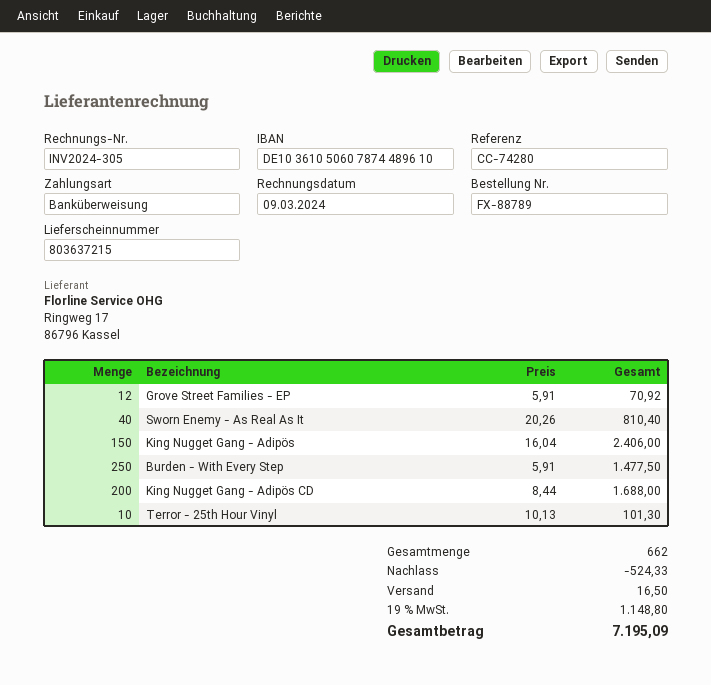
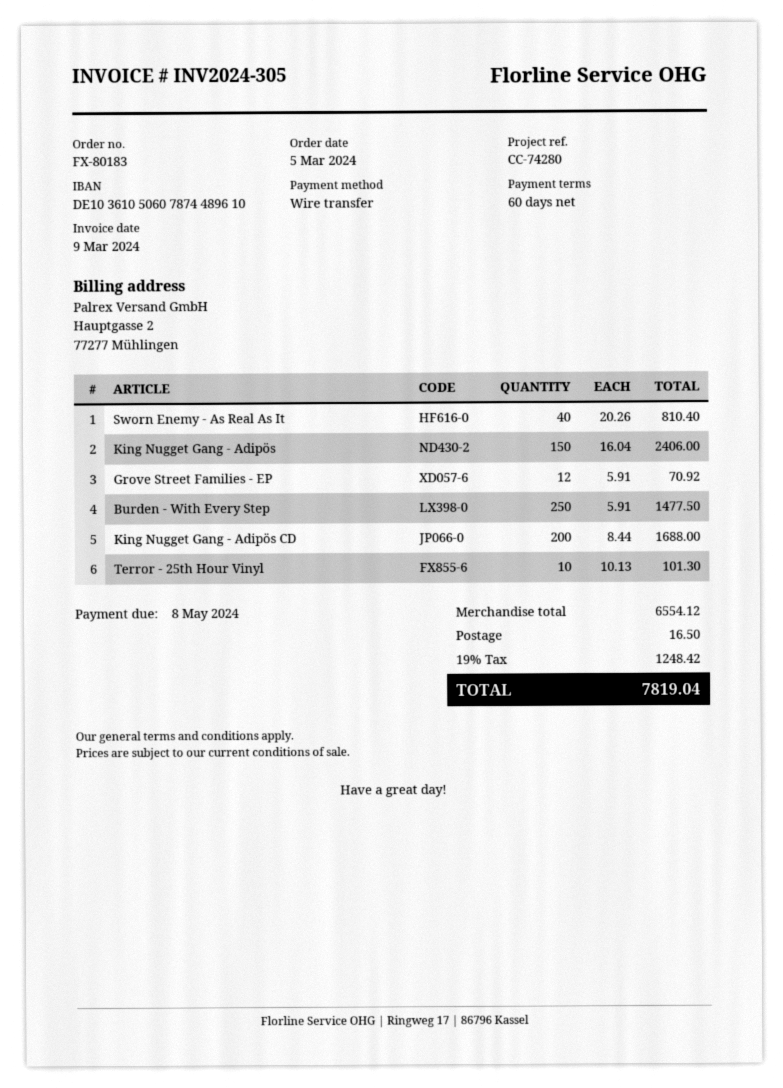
order number: FX-88789 -> FX-80183
discount: 524.33 -> none
tax: 19% = 1148.80 -> 19% = 1248.42
total: 7195.09 -> 7819.04

